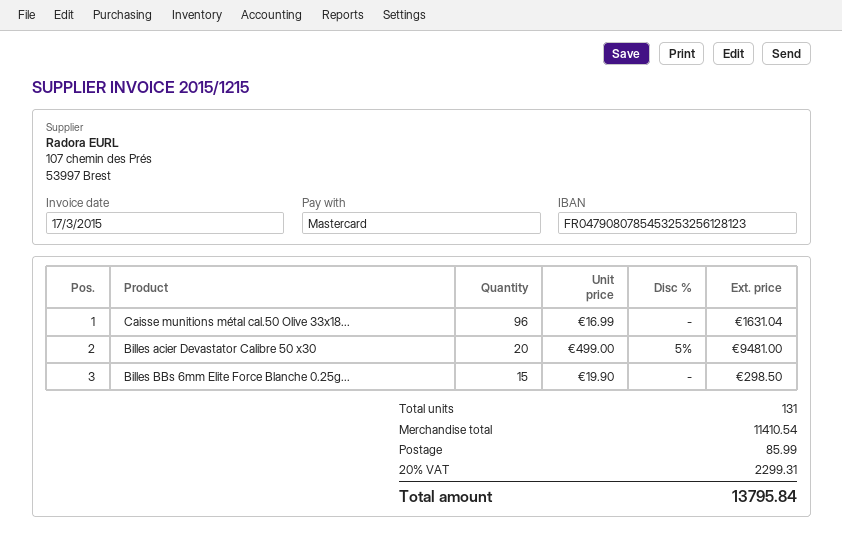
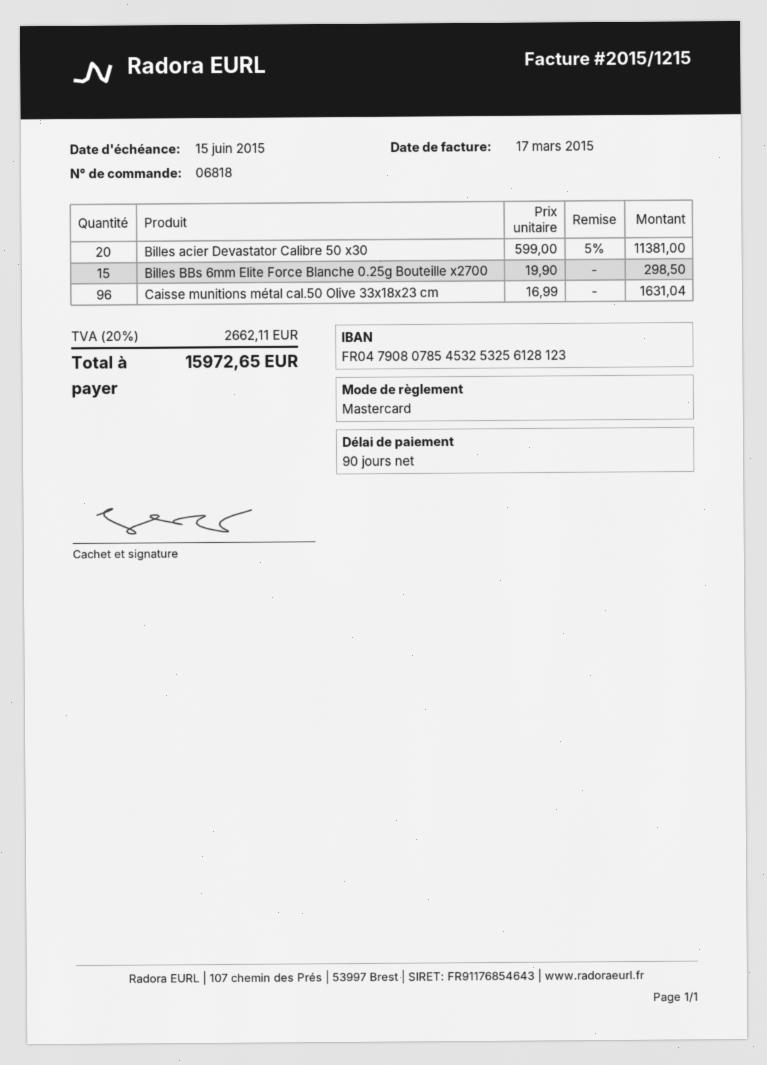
Billes acier Devastator Calibre 50 x30: 20 x 499.00 - 5% = 9481.00 -> 20 x 599.00 - 5% = 11381.00
shipping: 85.99 -> none
tax: 20% = 2299.31 -> 20% = 2662.11
total: 13795.84 -> 15972.65

